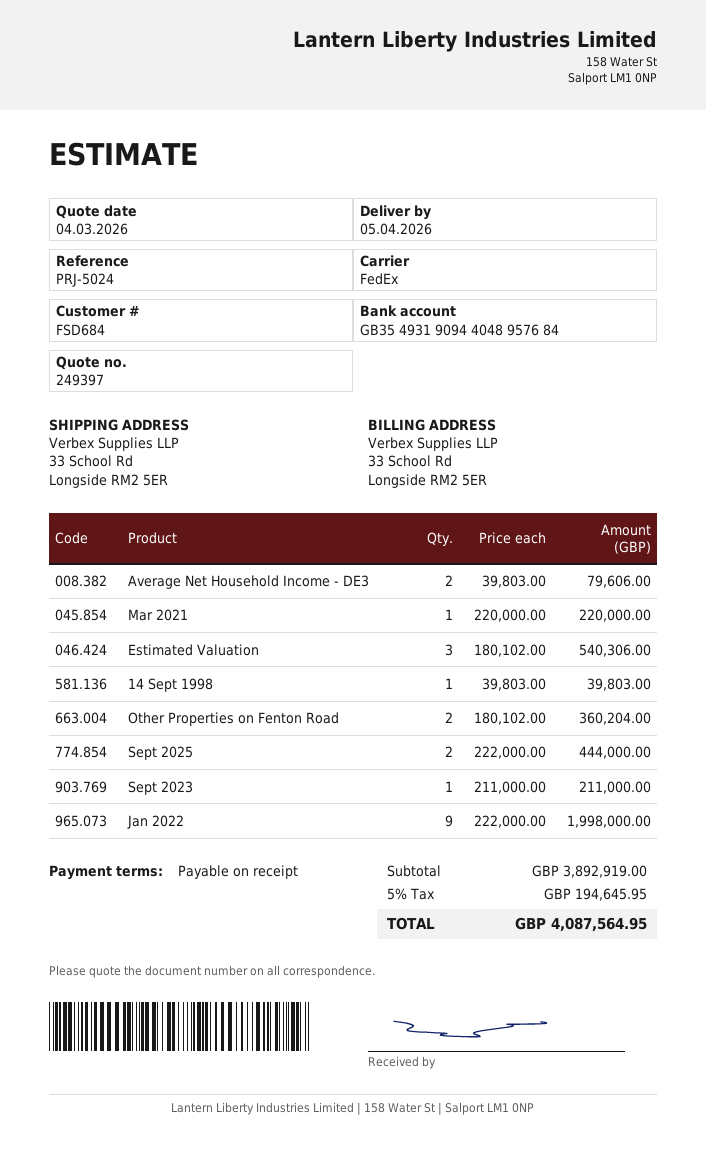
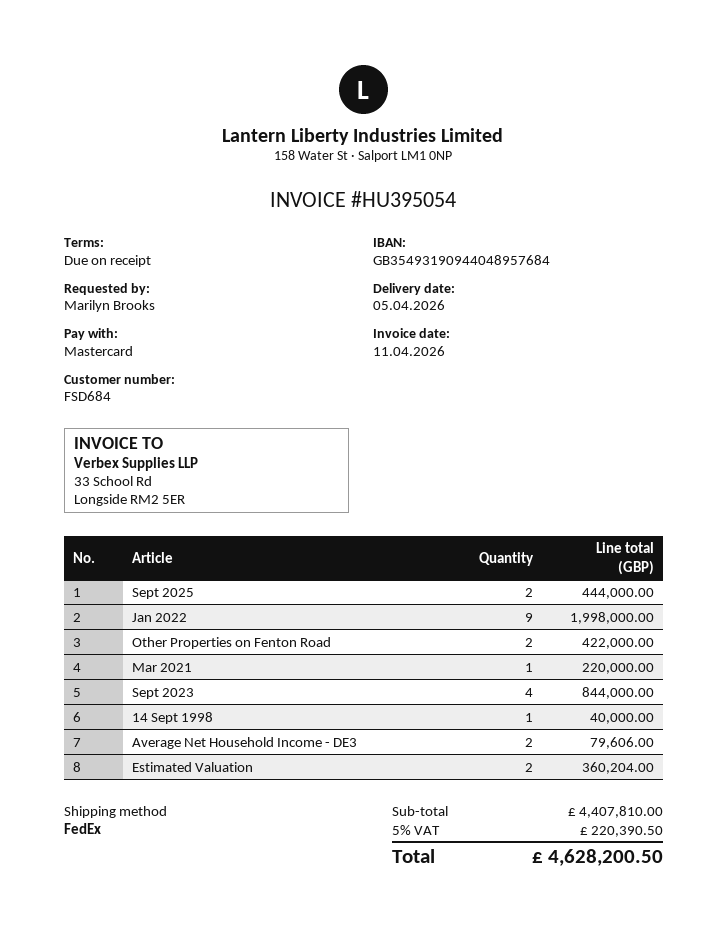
Estimated Valuation: 3 for 540306.00 -> 2 for 360204.00
14 Sept 1998: 1 for 39803.00 -> 1 for 40000.00
Other Properties on Fenton Road: 2 for 360204.00 -> 2 for 422000.00
Sept 2023: 1 for 211000.00 -> 4 for 844000.00
subtotal: 3892919.00 -> 4407810.00
tax: 5% = 194645.95 -> 5% = 220390.50
total: 4087564.95 -> 4628200.50

